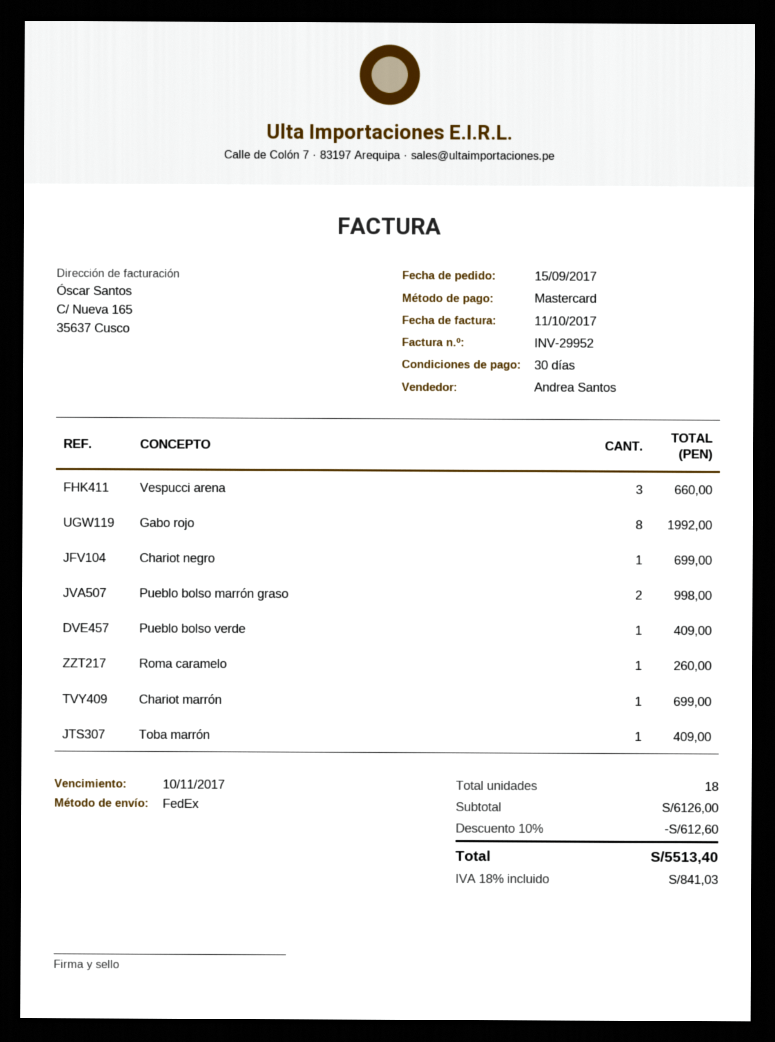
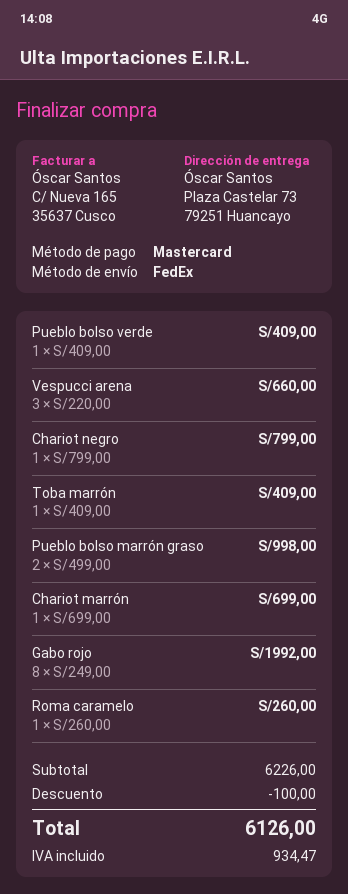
Chariot negro: 1 for 699.00 -> 1 for 799.00
subtotal: 6126.00 -> 6226.00
discount: 612.60 -> 100.00
tax: 841.03 -> 934.47
total: 5513.40 -> 6126.00

